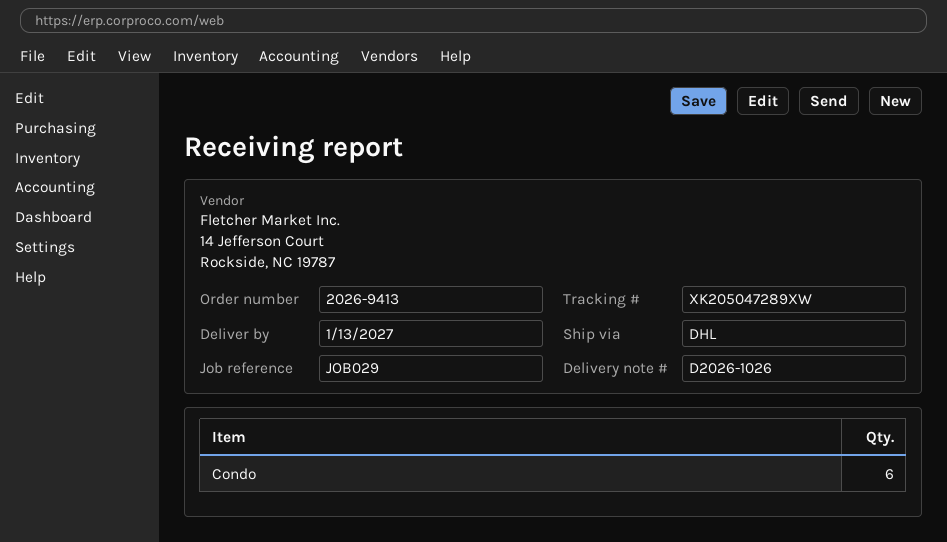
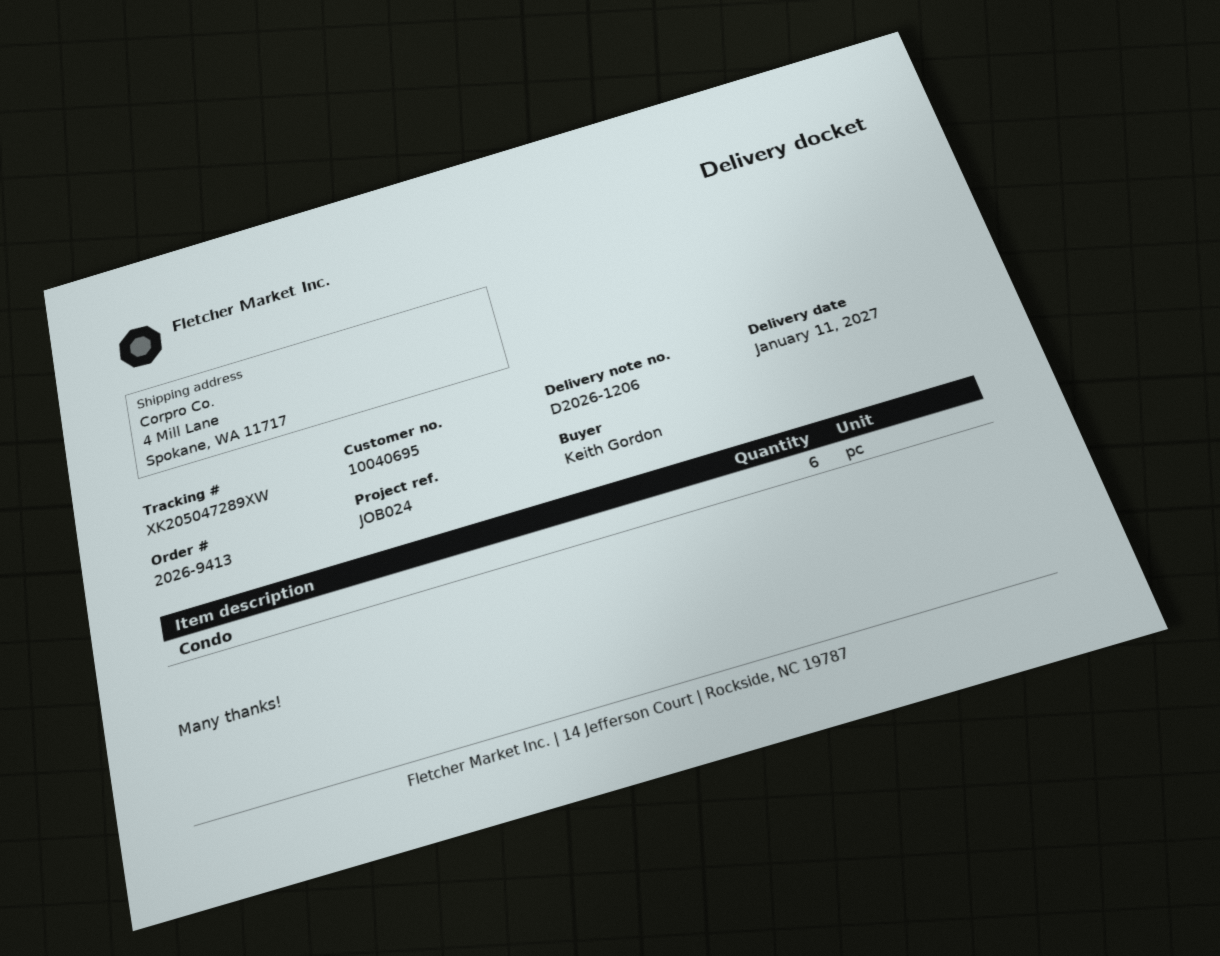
delivery note number: D2026-1026 -> D2026-1206
delivery date: 2027-01-13 -> 2027-01-11
reference: JOB029 -> JOB024

